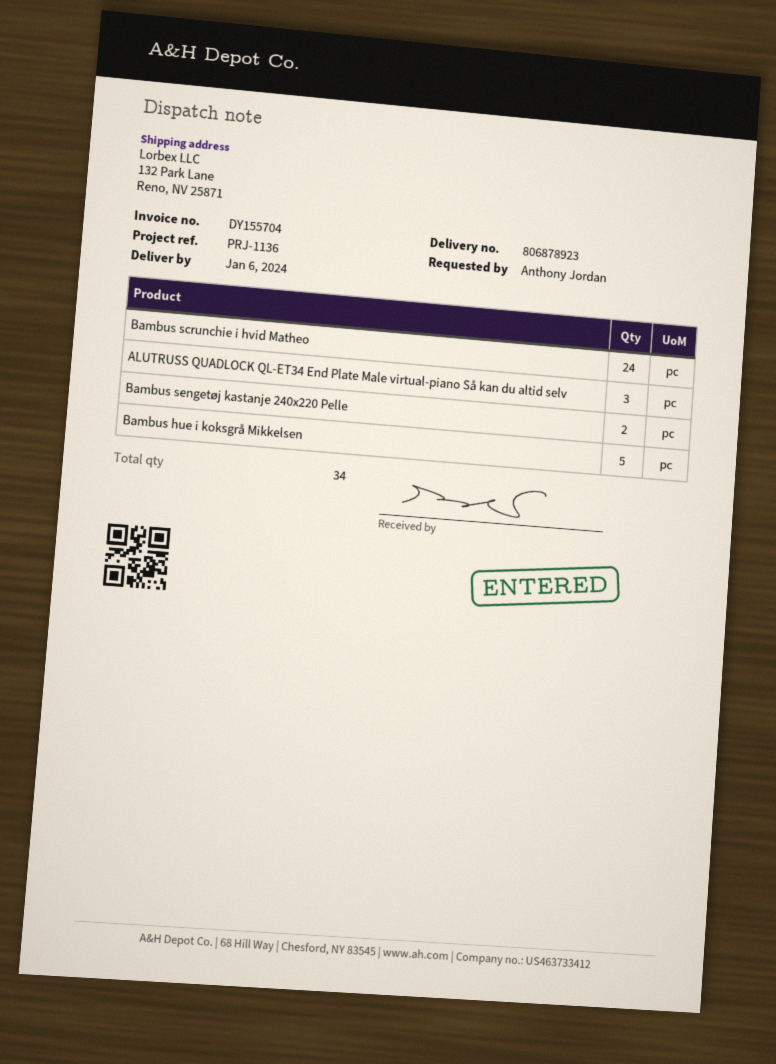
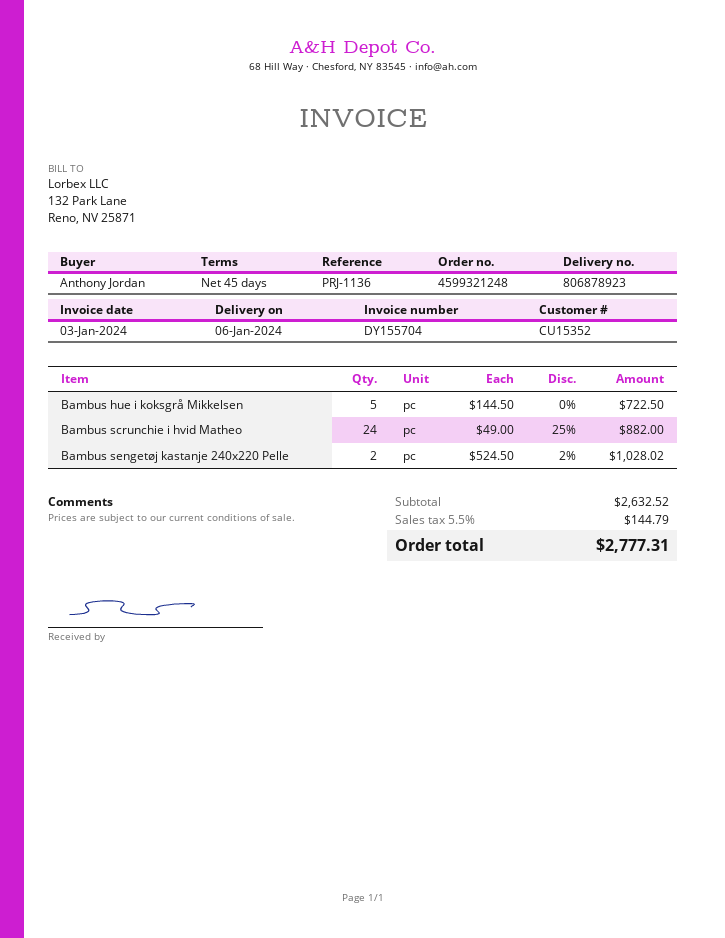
ALUTRUSS QUADLOCK QL-ET34 End Plate Male virtual-piano Så kan du altid selv: 3 -> none

